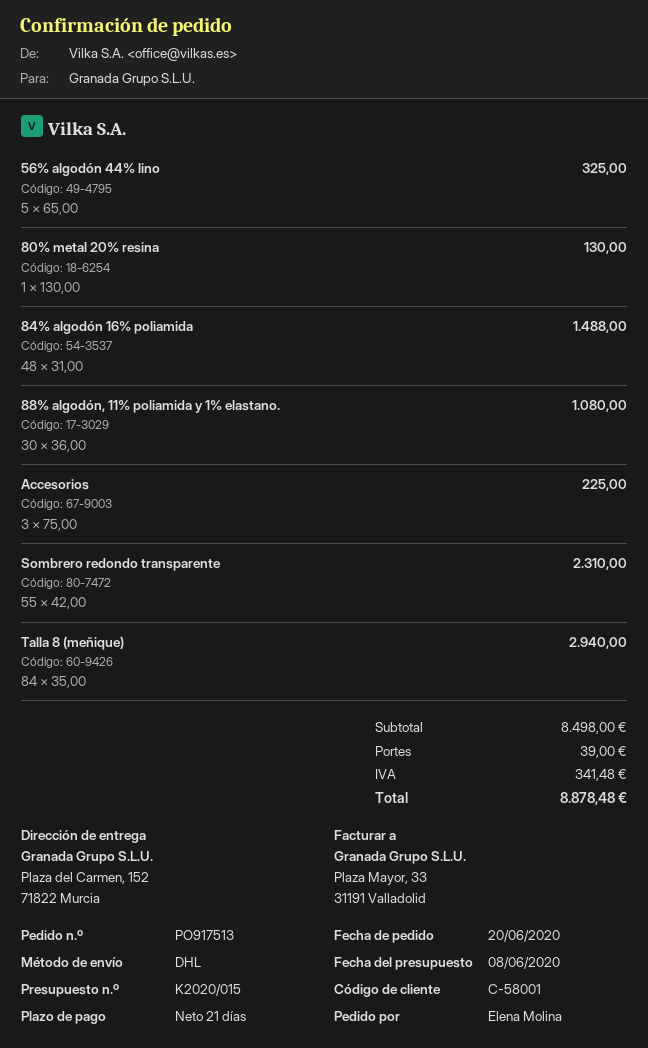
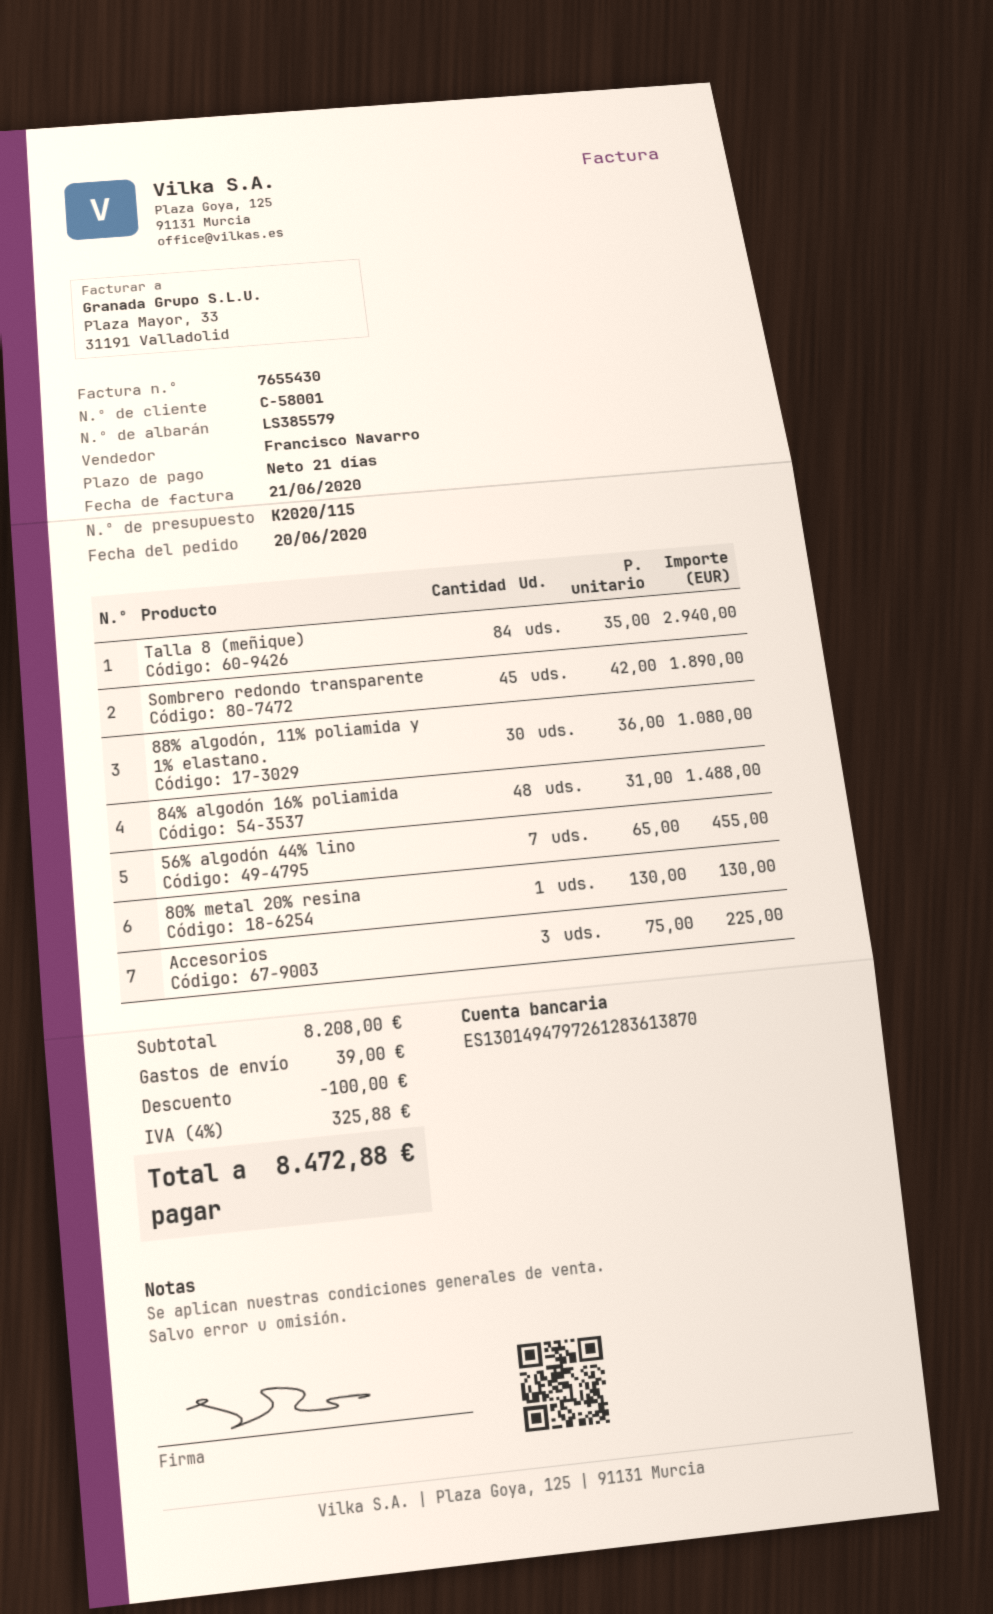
quote number: K2020/015 -> K2020/115
56% algodón 44% lino: 5 x 65.00 = 325.00 -> 7 x 65.00 = 455.00
Sombrero redondo transparente: 55 x 42.00 = 2310.00 -> 45 x 42.00 = 1890.00
subtotal: 8498.00 -> 8208.00
discount: none -> 100.00
tax: 341.48 -> 325.88
total: 8878.48 -> 8472.88

